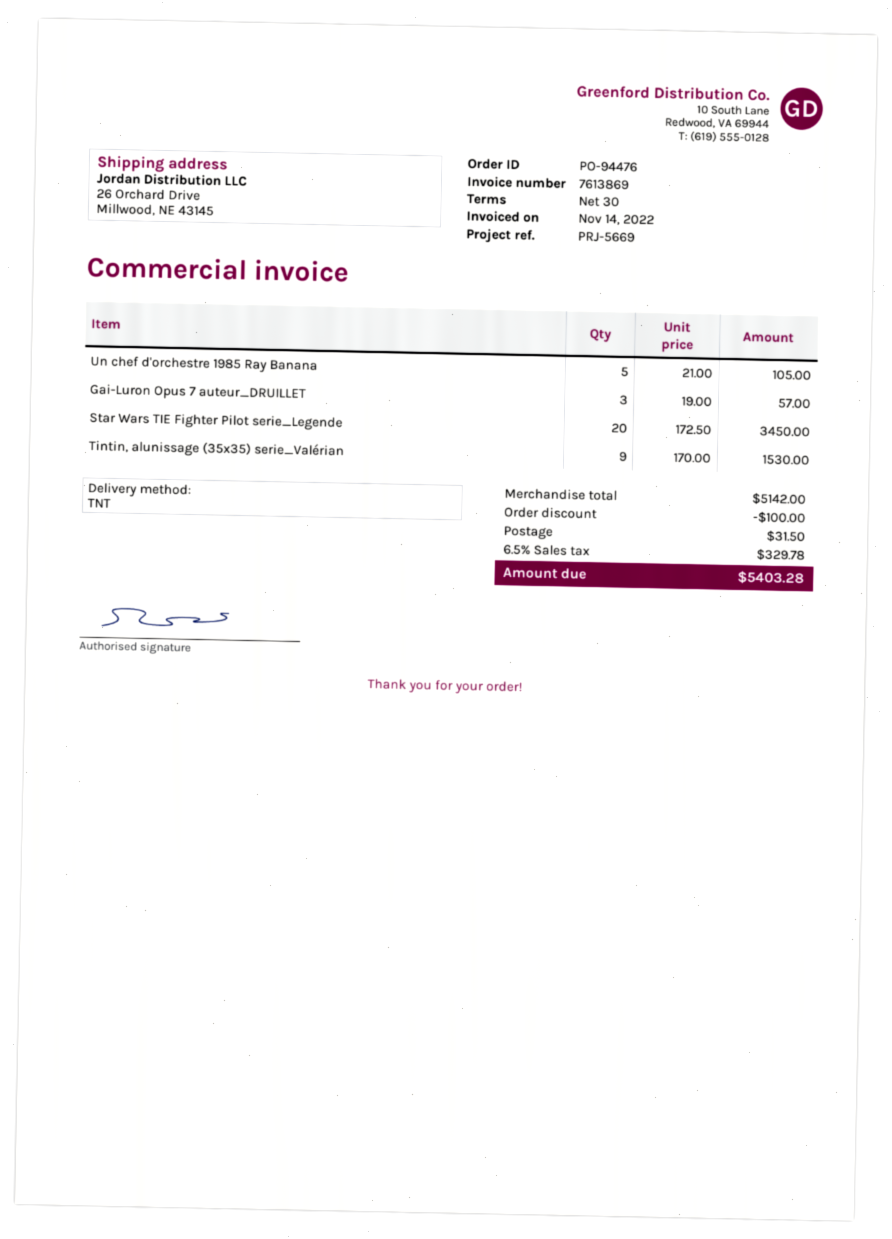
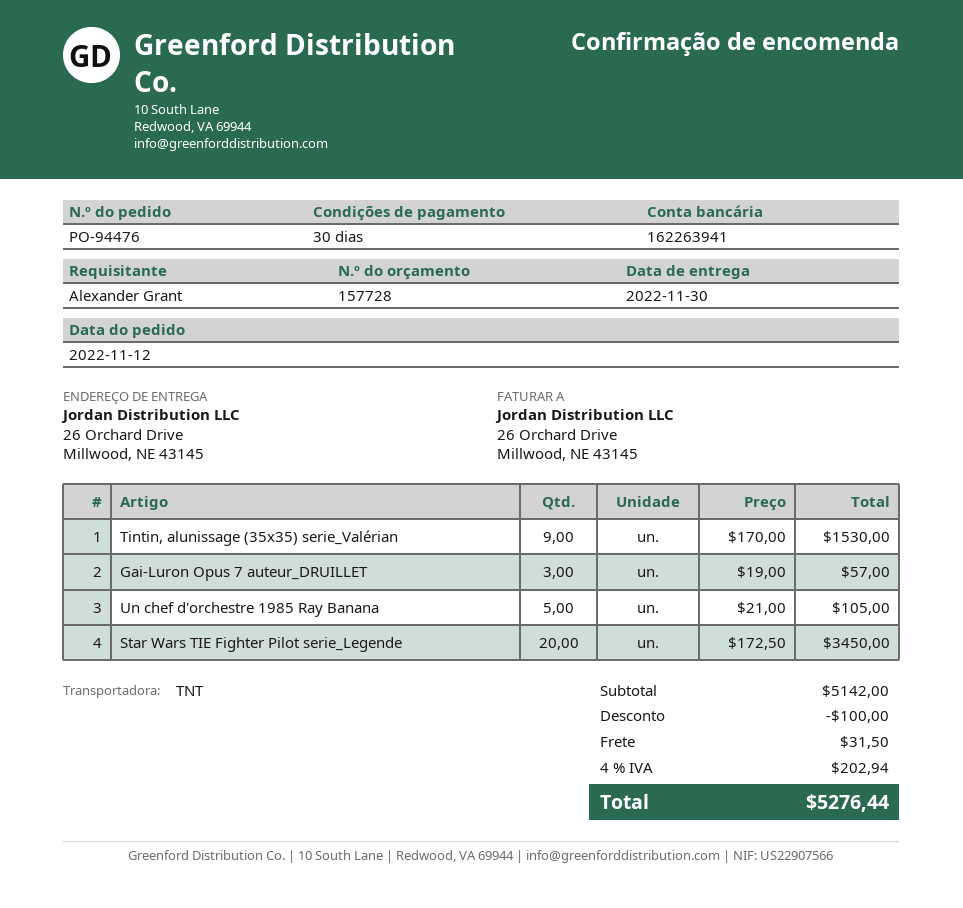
tax: 6.5% = 329.78 -> 4% = 202.94
total: 5403.28 -> 5276.44

